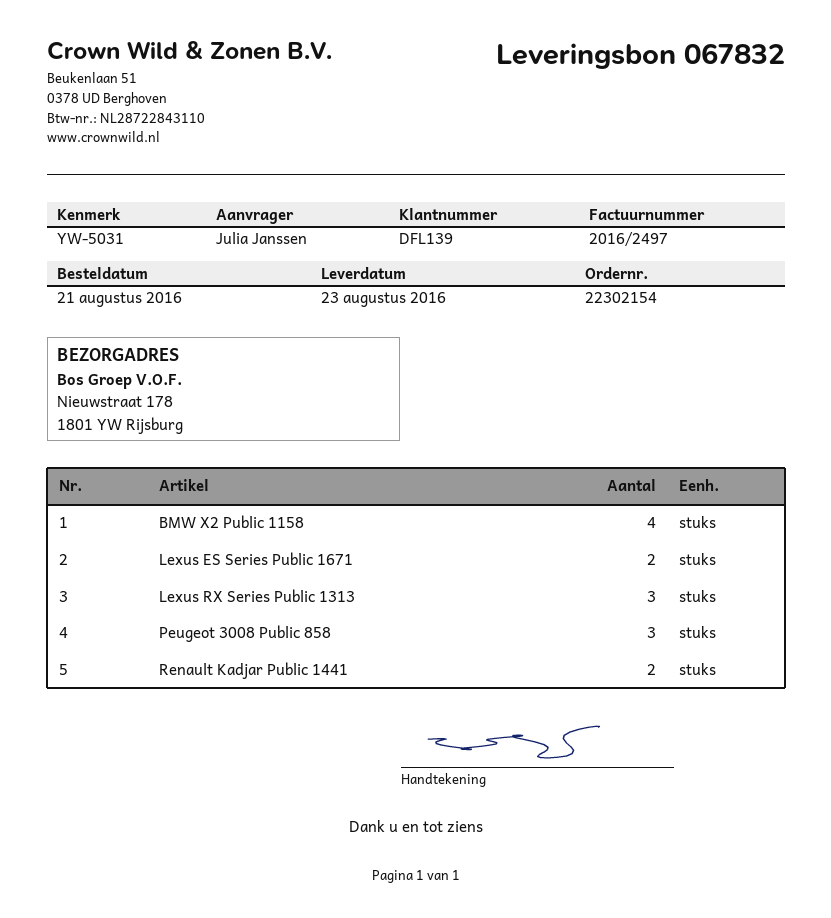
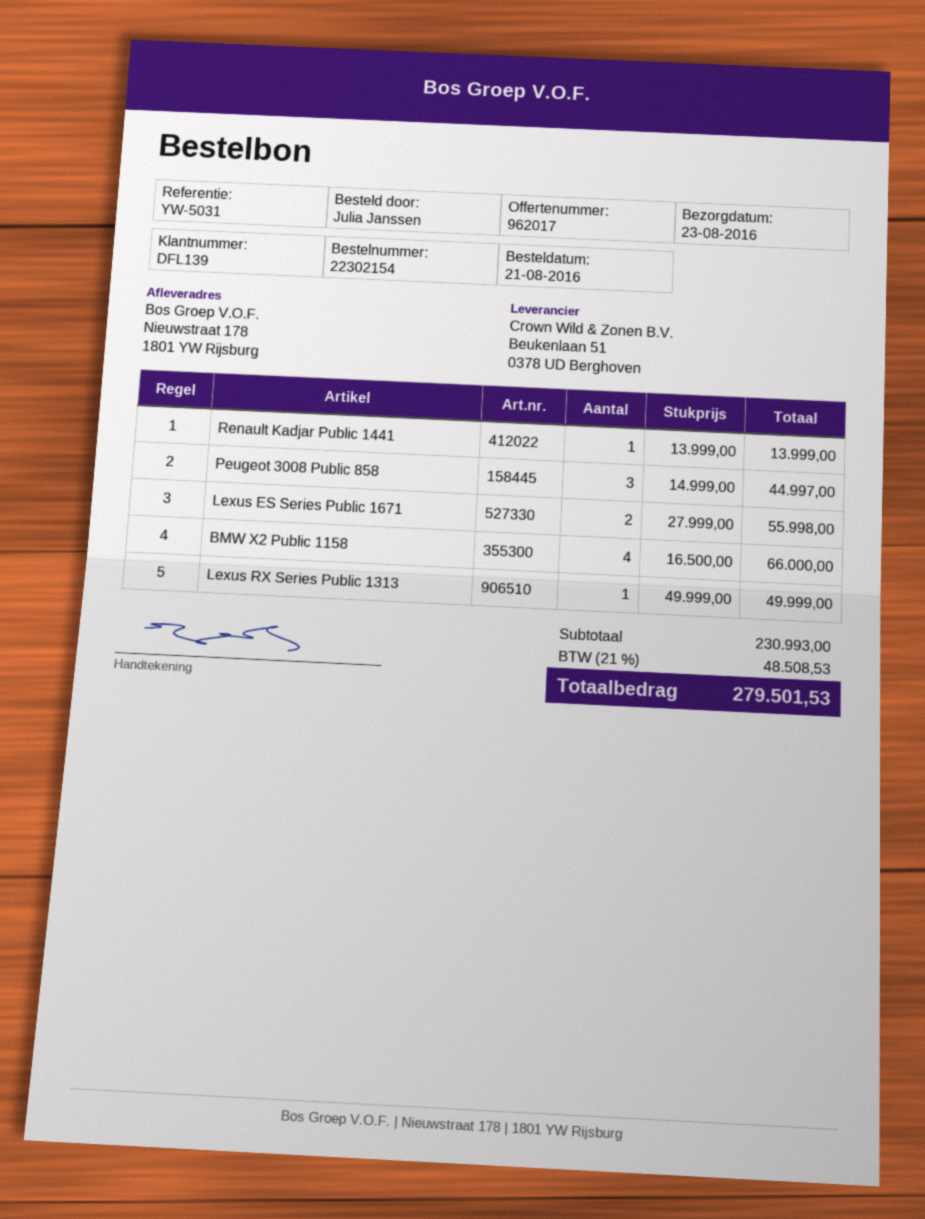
Lexus RX Series Public 1313: 3 -> 1
Renault Kadjar Public 1441: 2 -> 1

